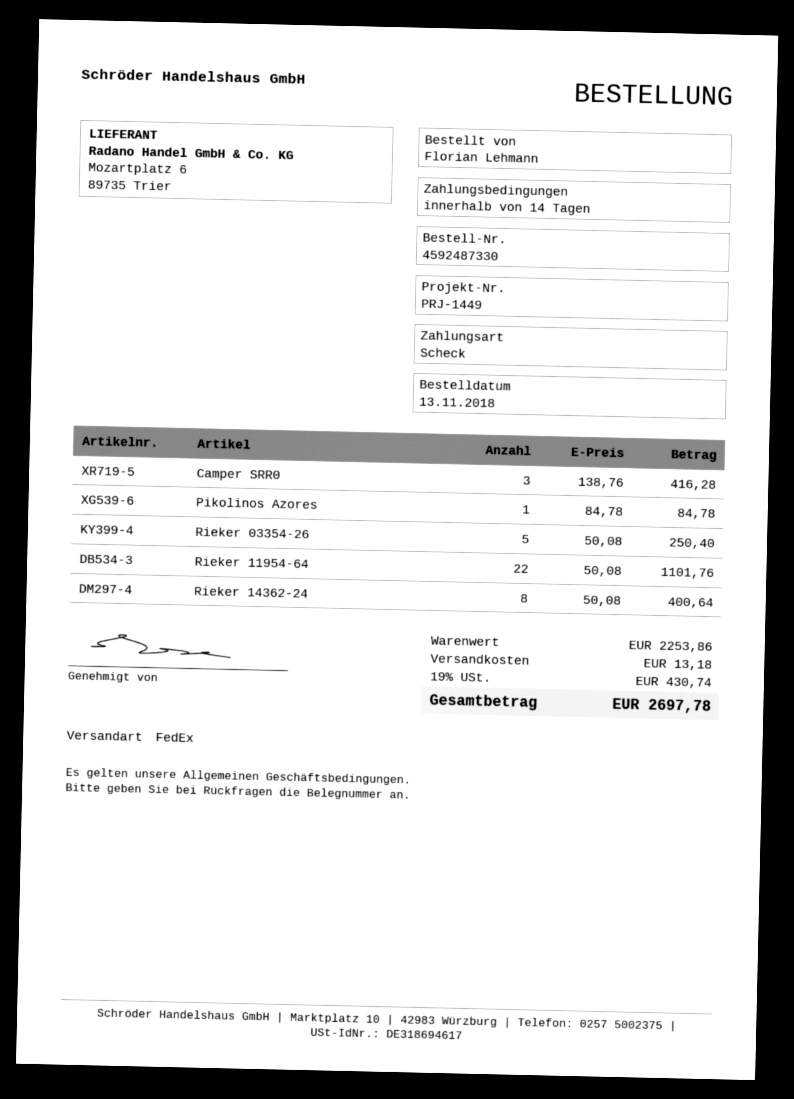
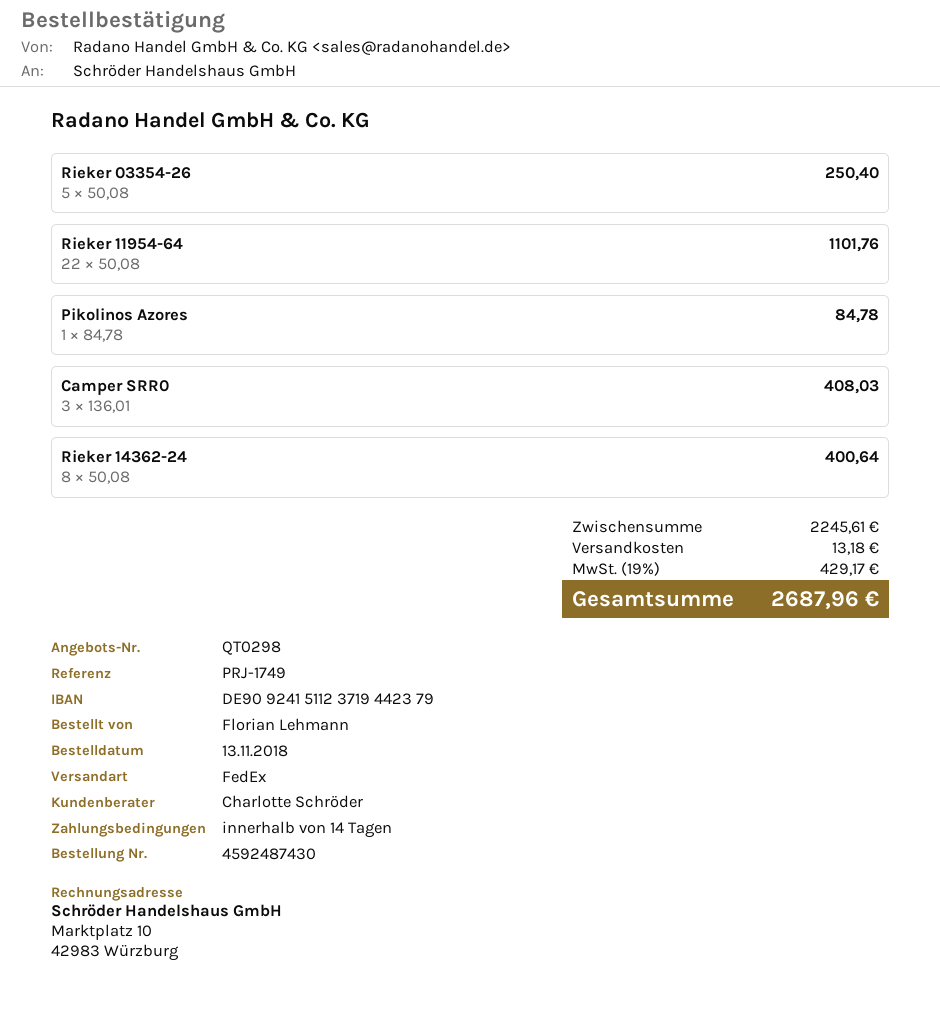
order number: 4592487330 -> 4592487430
reference: PRJ-1449 -> PRJ-1749
Camper SRR0: 3 x 138.76 = 416.28 -> 3 x 136.01 = 408.03
subtotal: 2253.86 -> 2245.61
tax: 19% = 430.74 -> 19% = 429.17
total: 2697.78 -> 2687.96

